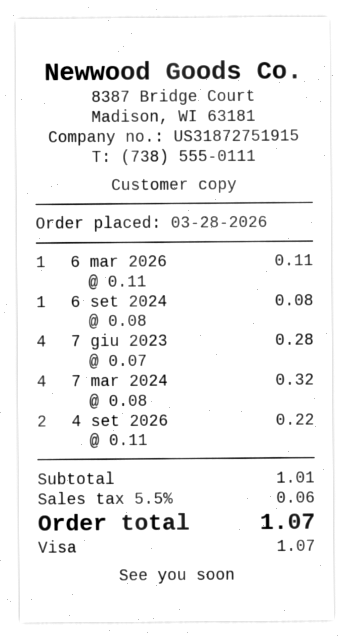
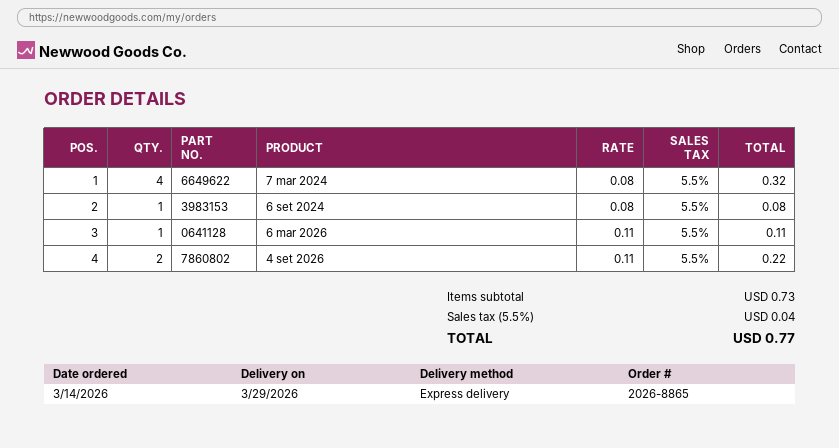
order date: 2026-03-28 -> 2026-03-14
7 giu 2023: 4 x 0.07 = 0.28 -> none
subtotal: 1.01 -> 0.73
tax: 5.5% = 0.06 -> 5.5% = 0.04
total: 1.07 -> 0.77

